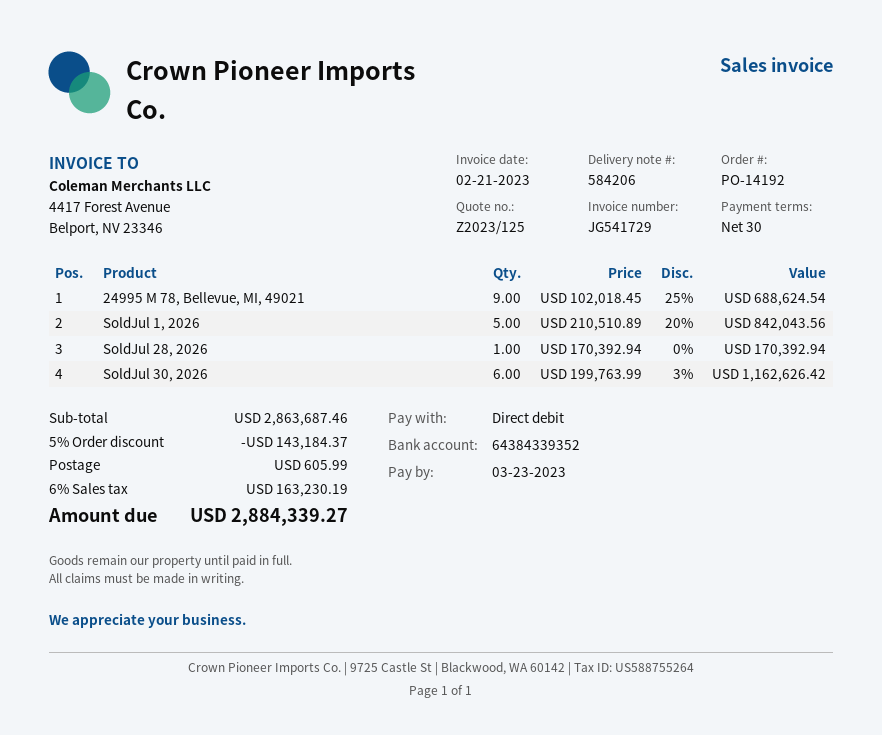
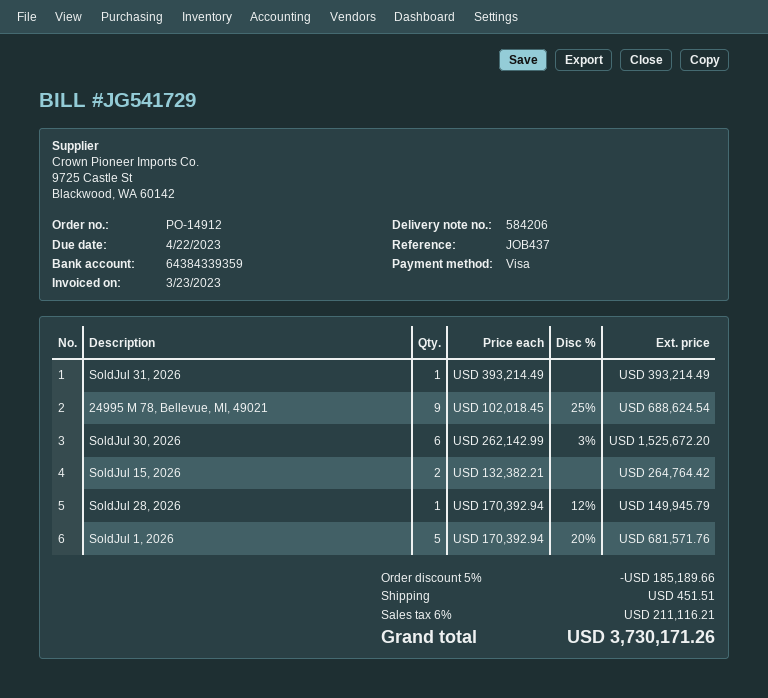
order number: PO-14192 -> PO-14912
invoice date: 2023-02-21 -> 2023-03-23
due date: 2023-03-23 -> 2023-04-22
payment method: direct debit -> Visa
bank account: 64384339352 -> 64384339359
SoldJul 1, 2026: 5 x 210510.89 - 20% = 842043.56 -> 5 x 170392.94 - 20% = 681571.76
SoldJul 28, 2026: 1 x 170392.94 = 170392.94 -> 1 x 170392.94 - 12% = 149945.79
SoldJul 30, 2026: 6 x 199763.99 - 3% = 1162626.42 -> 6 x 262142.99 - 3% = 1525672.20
SoldJul 31, 2026: none -> 1 x 393214.49 = 393214.49
SoldJul 15, 2026: none -> 2 x 132382.21 = 264764.42
discount: 5% = 143184.37 -> 5% = 185189.66
shipping: 605.99 -> 451.51
tax: 6% = 163230.19 -> 6% = 211116.21
total: 2884339.27 -> 3730171.26

